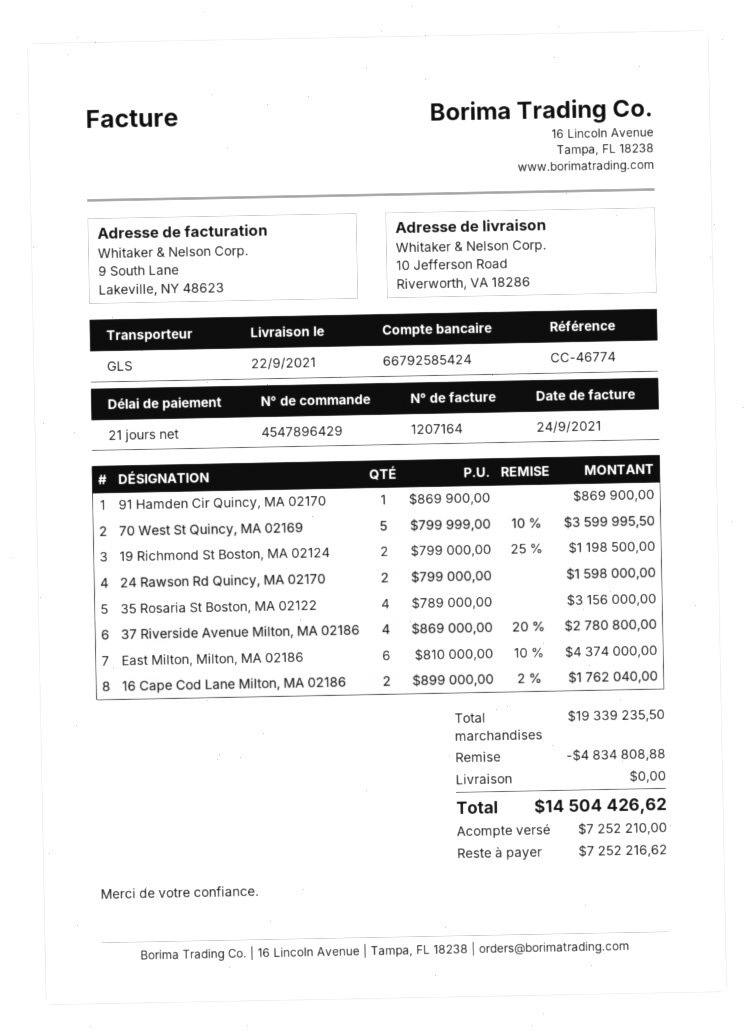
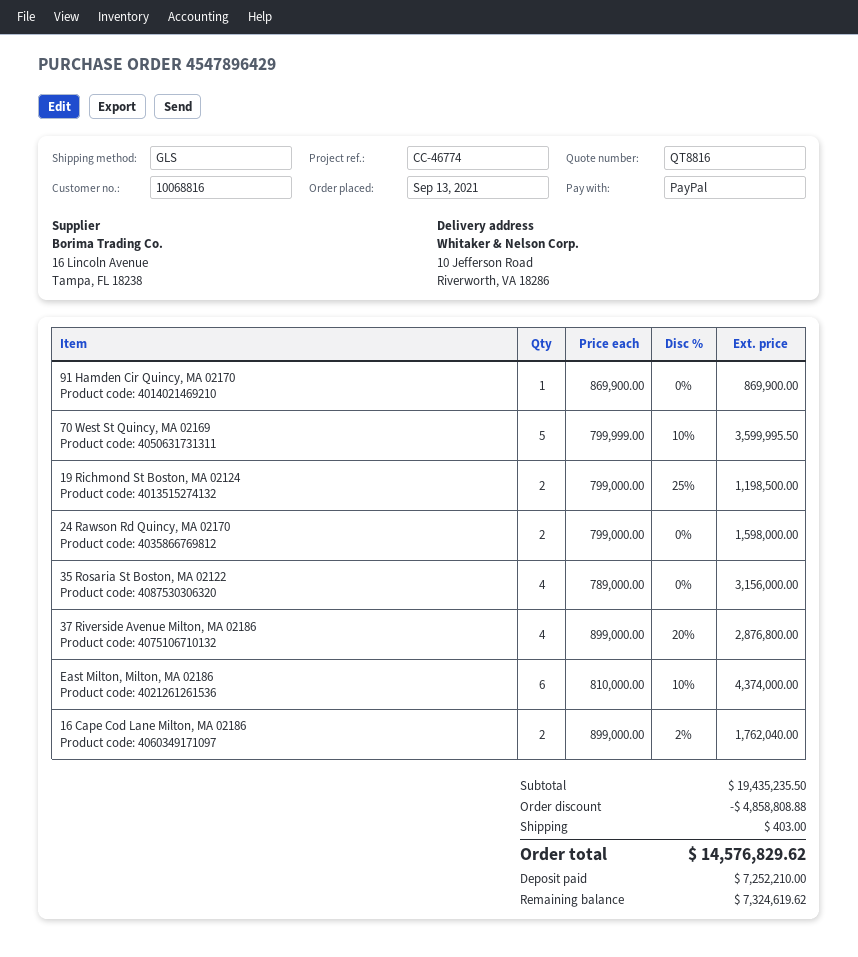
37 Riverside Avenue Milton, MA 02186: 4 x 869000.00 - 20% = 2780800.00 -> 4 x 899000.00 - 20% = 2876800.00
subtotal: 19339235.50 -> 19435235.50
discount: 4834808.88 -> 4858808.88
shipping: 0.00 -> 403.00
total: 14504426.62 -> 14576829.62
balance: 7252216.62 -> 7324619.62

